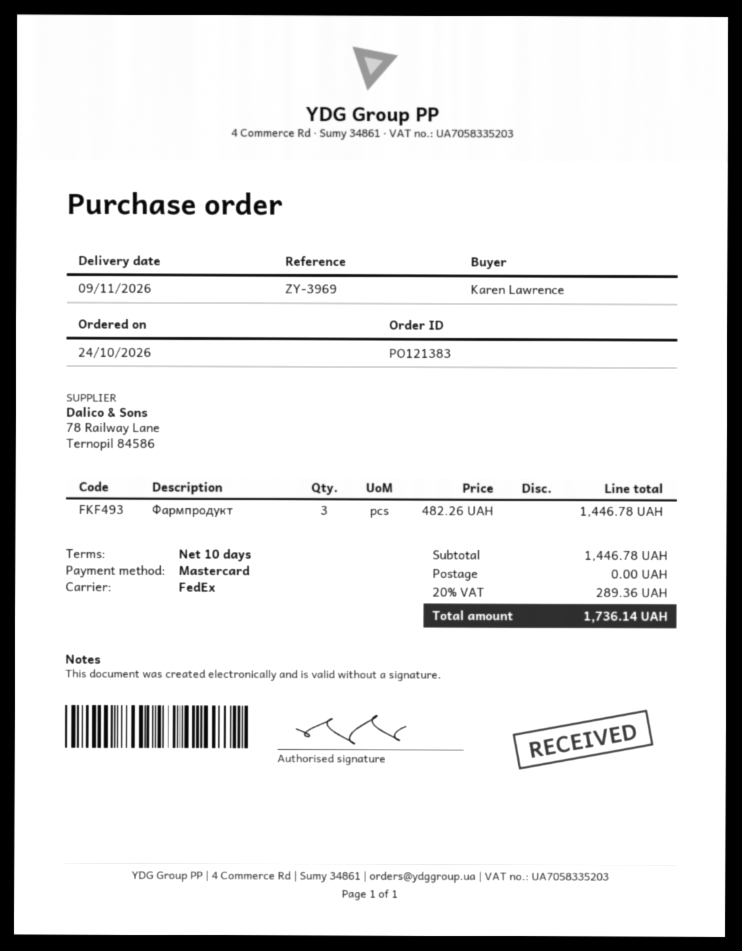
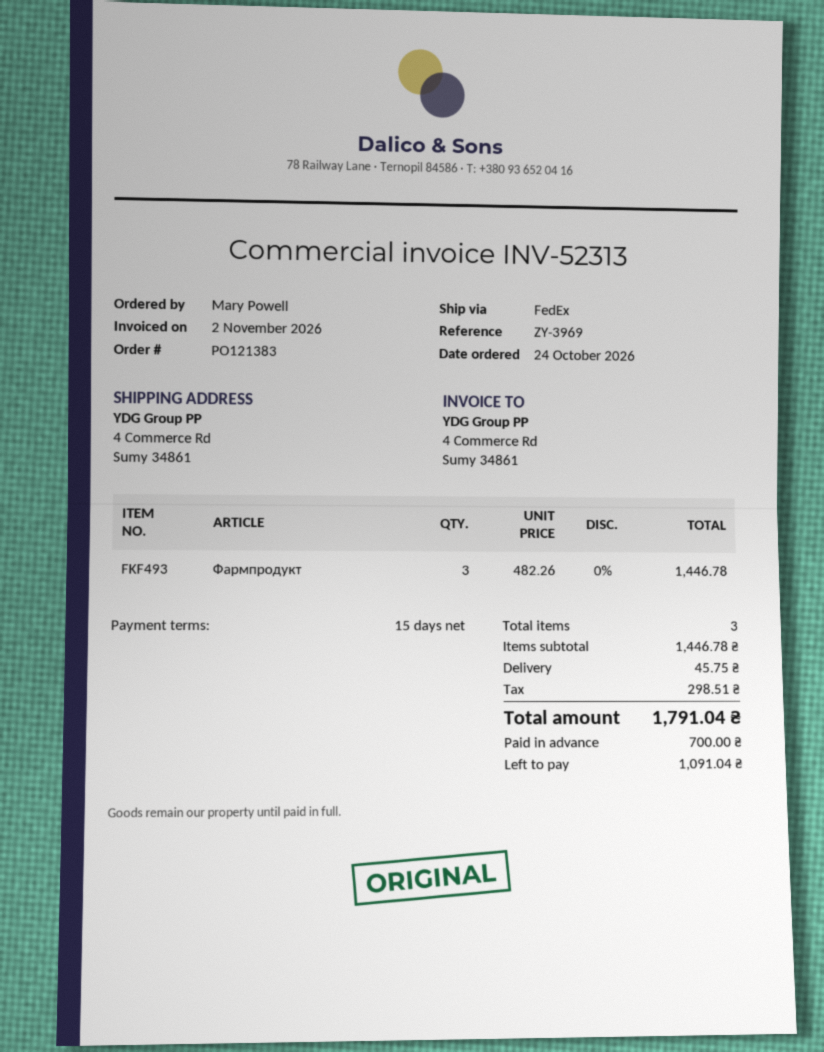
payment terms: 10 days -> 15 days
ordered by: Karen Lawrence -> Mary Powell
shipping: 0.00 -> 45.75
tax: 289.36 -> 298.51
total: 1736.14 -> 1791.04

